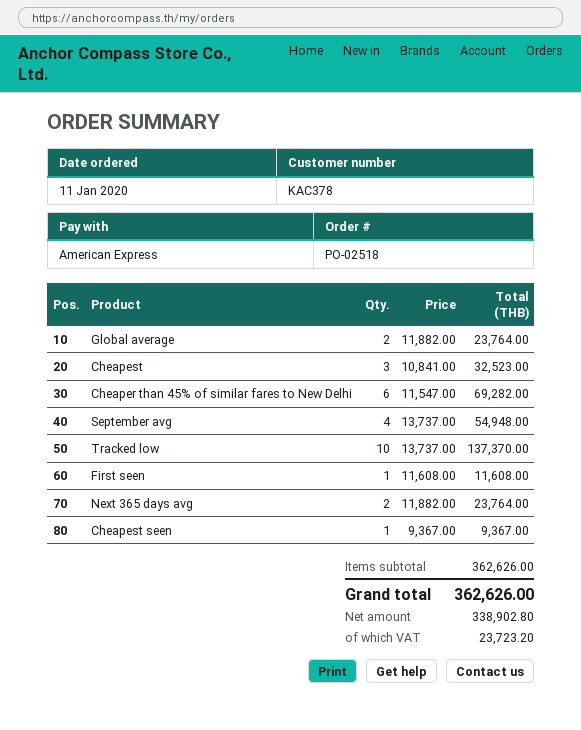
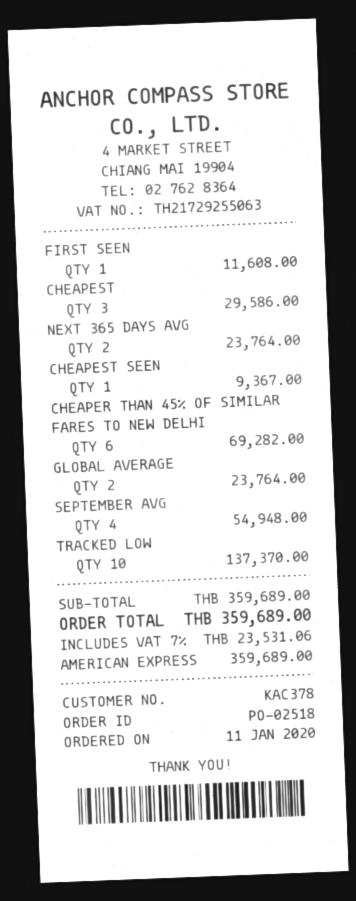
Cheapest: 3 for 32523.00 -> 3 for 29586.00
subtotal: 362626.00 -> 359689.00
tax: 23723.20 -> 23531.06
total: 362626.00 -> 359689.00

